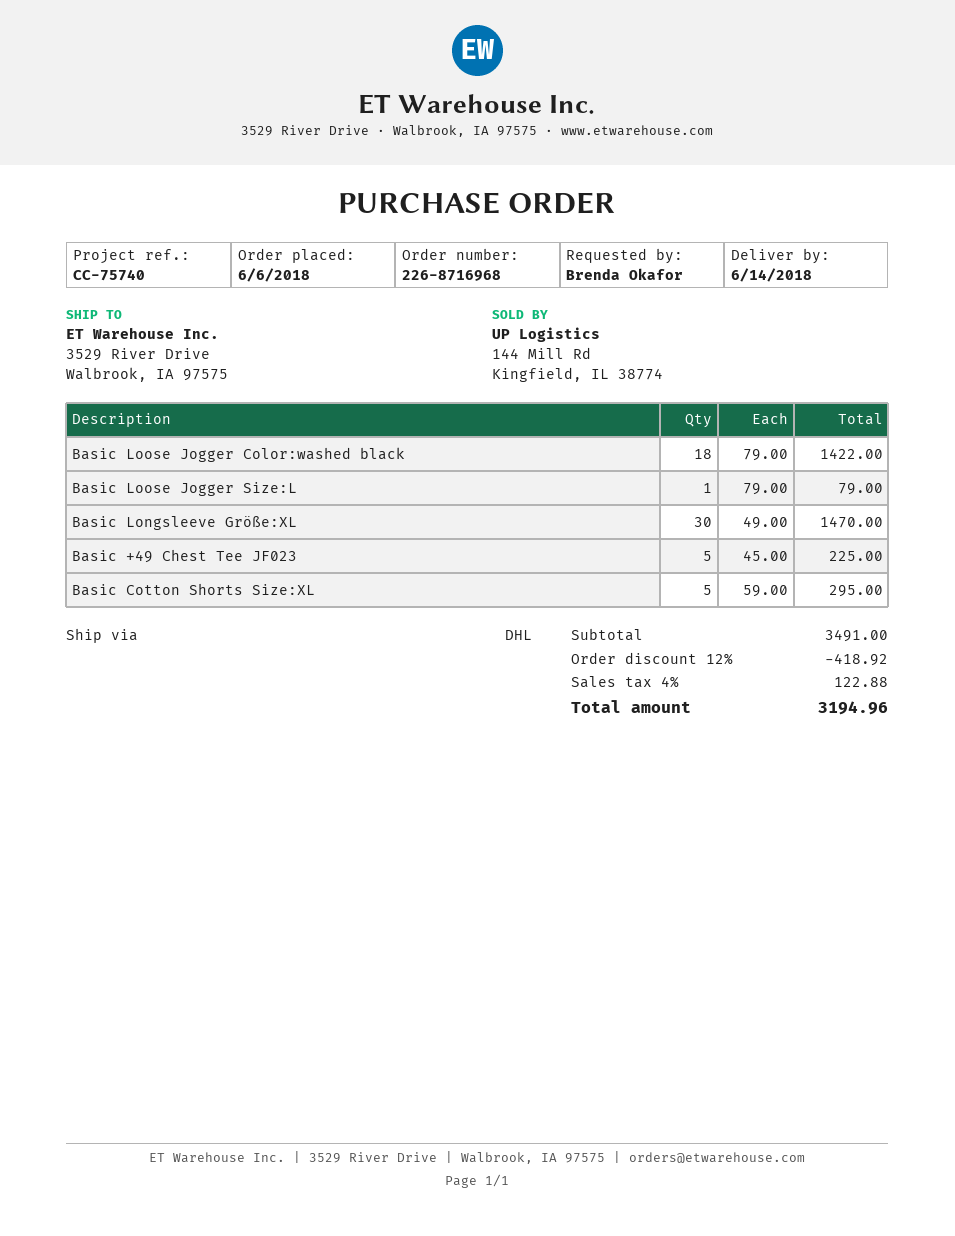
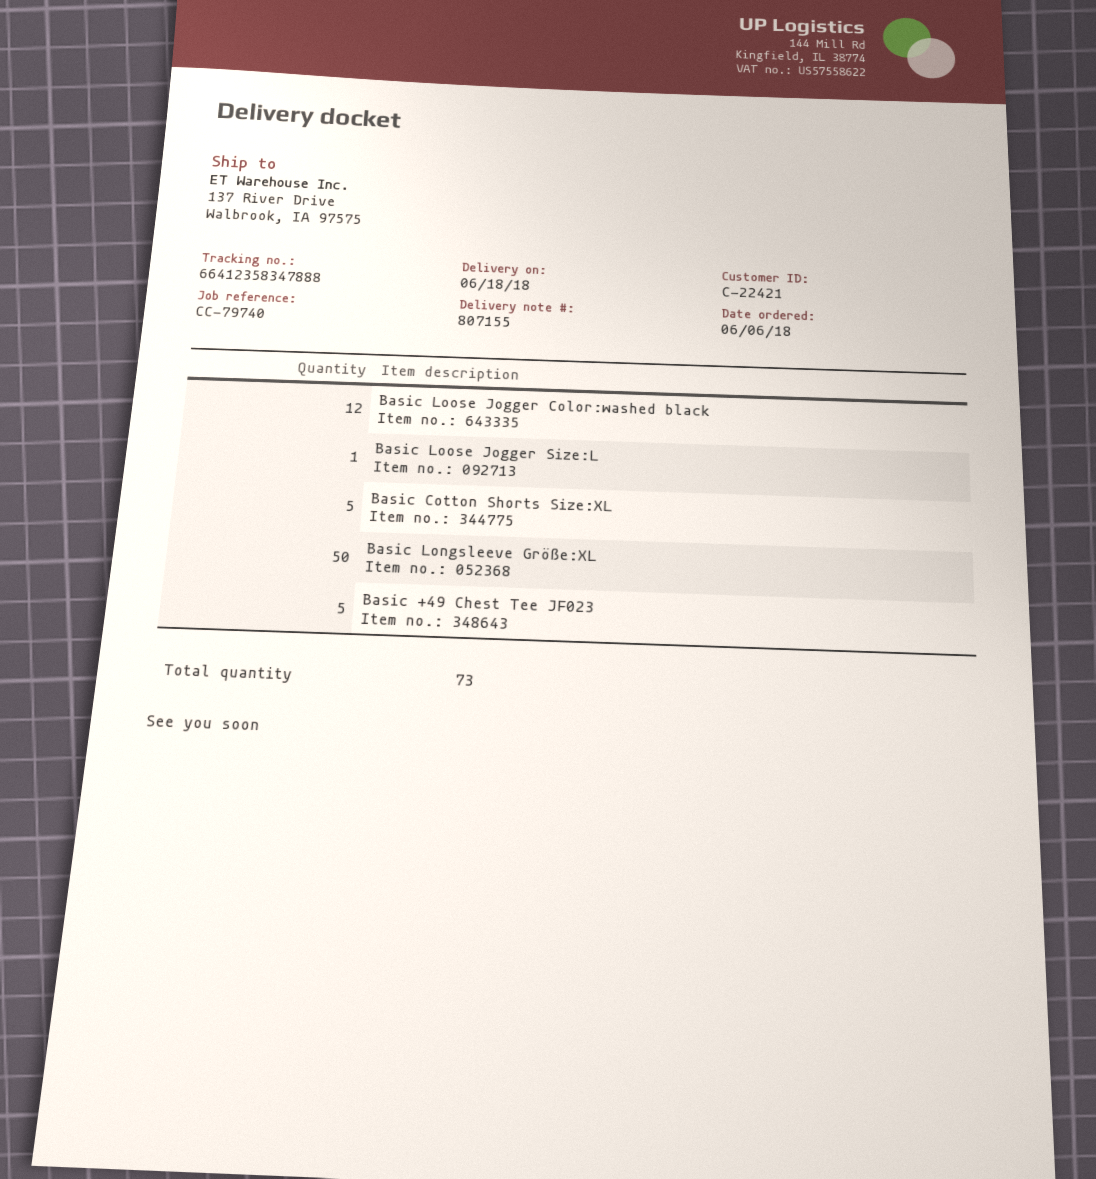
delivery date: 2018-06-14 -> 2018-06-18
reference: CC-75740 -> CC-79740
ship to: 3529 River Drive, Walbrook, IA 97575 -> 137 River Drive, Walbrook, IA 97575
Basic Loose Jogger Color:washed black: 18 -> 12
Basic Longsleeve Größe:XL: 30 -> 50

